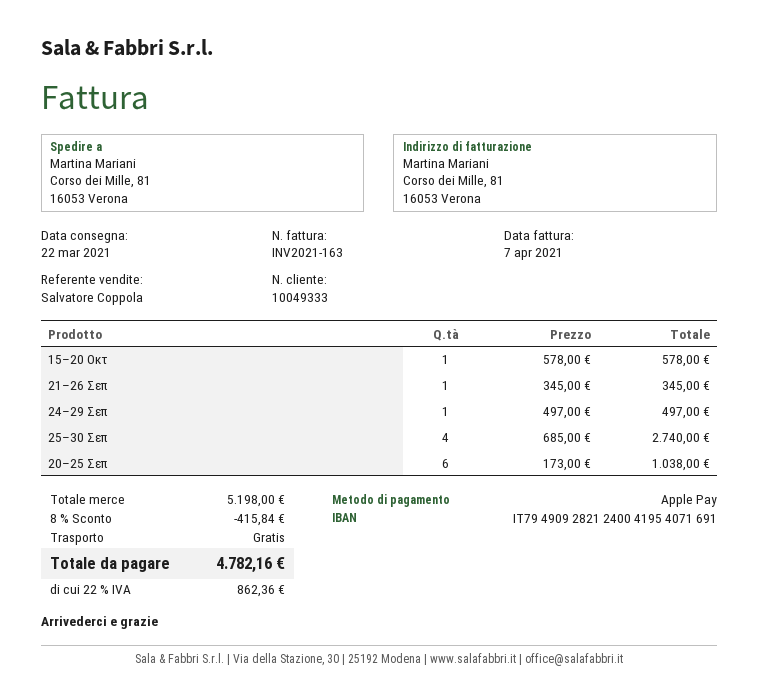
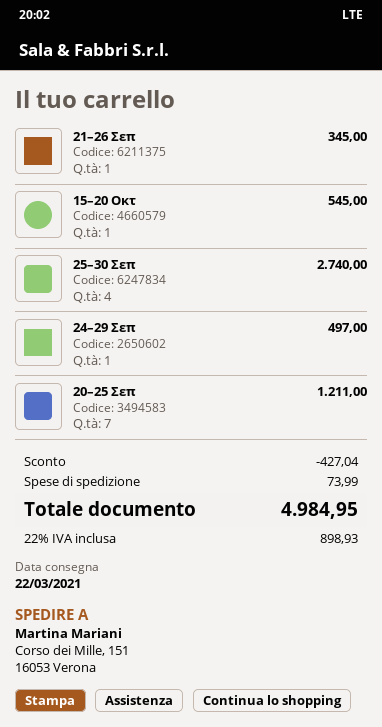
ship to: Corso dei Mille, 81, 16053 Verona -> Corso dei Mille, 151, 16053 Verona
15–20 Οκτ: 1 for 578.00 -> 1 for 545.00
20–25 Σεπ: 6 for 1038.00 -> 7 for 1211.00
discount: 415.84 -> 427.04
shipping: 0.00 -> 73.99
tax: 22% = 862.36 -> 22% = 898.93
total: 4782.16 -> 4984.95

